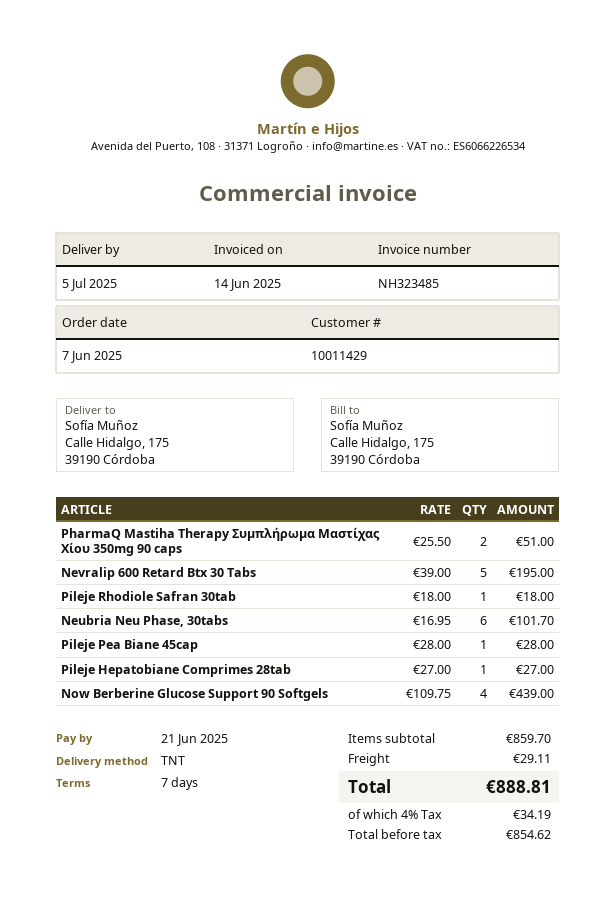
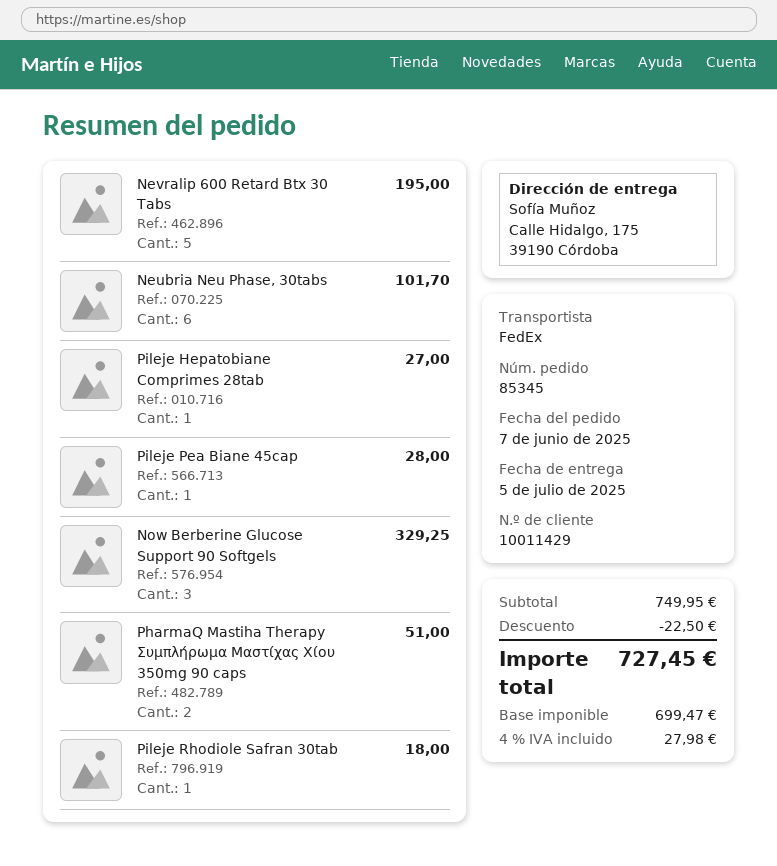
shipping method: TNT -> FedEx
Now Berberine Glucose Support 90 Softgels: 4 for 439.00 -> 3 for 329.25
subtotal: 859.70 -> 749.95
discount: none -> 22.50
shipping: 29.11 -> none
net: 854.62 -> 699.47
tax: 4% = 34.19 -> 4% = 27.98
total: 888.81 -> 727.45

